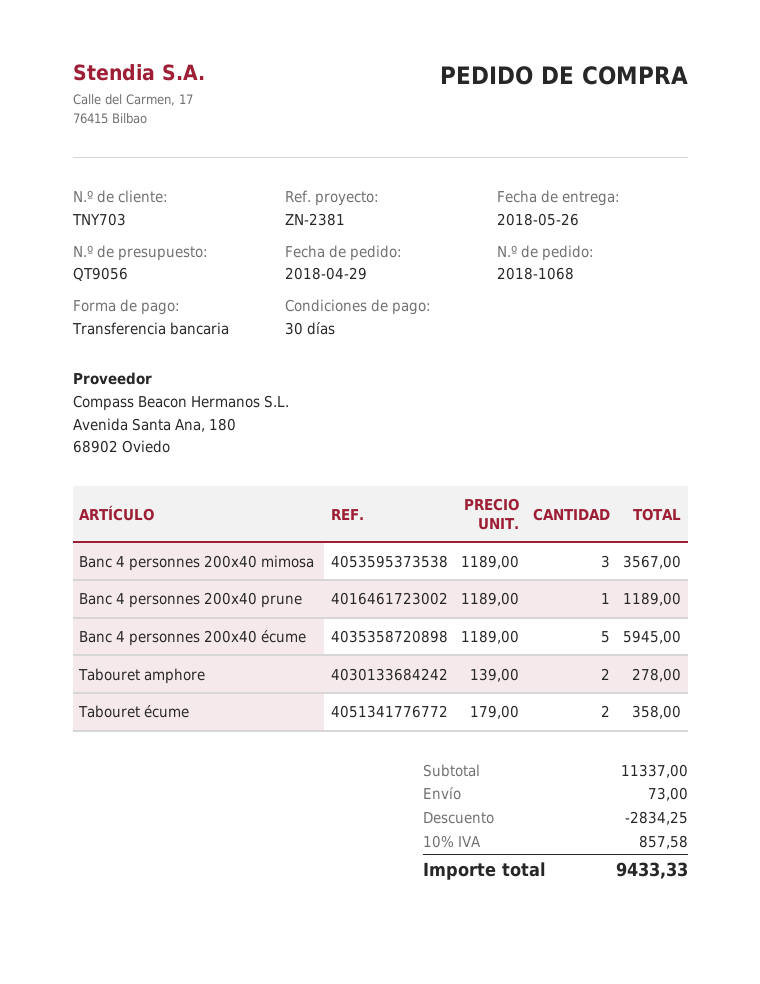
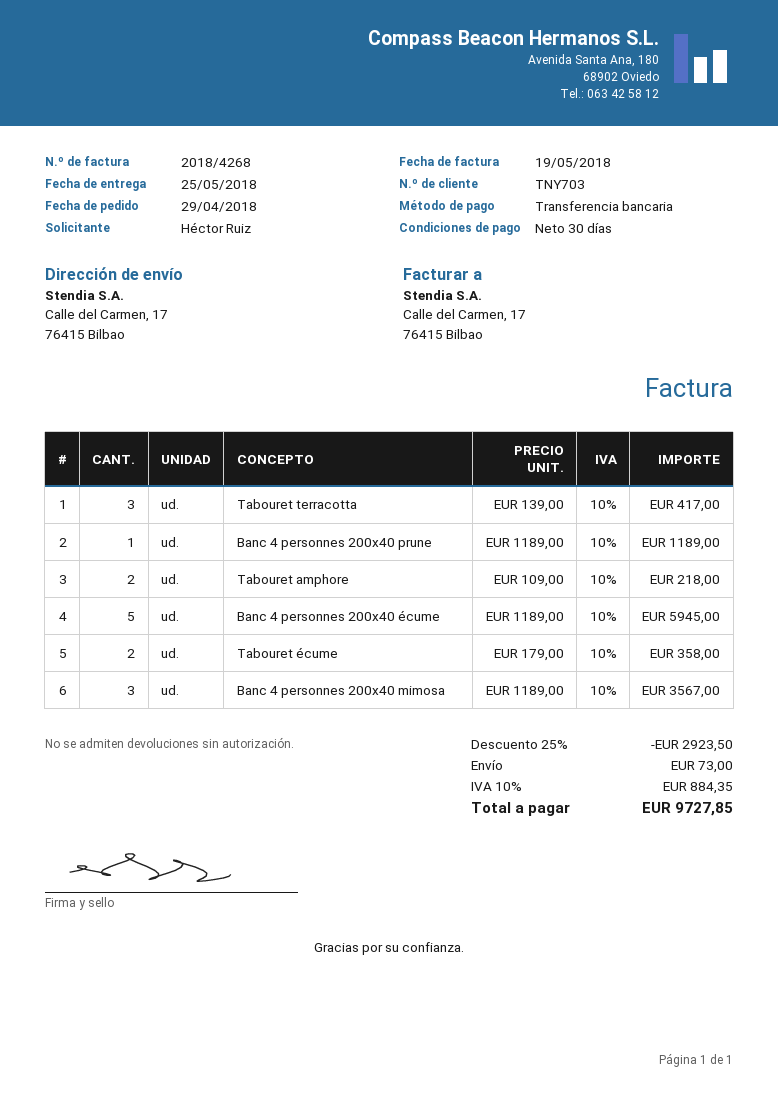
delivery date: 2018-05-26 -> 2018-05-25
Tabouret amphore: 2 x 139.00 = 278.00 -> 2 x 109.00 = 218.00
Tabouret terracotta: none -> 3 x 139.00 = 417.00
discount: 2834.25 -> 2923.50
tax: 10% = 857.58 -> 10% = 884.35
total: 9433.33 -> 9727.85

